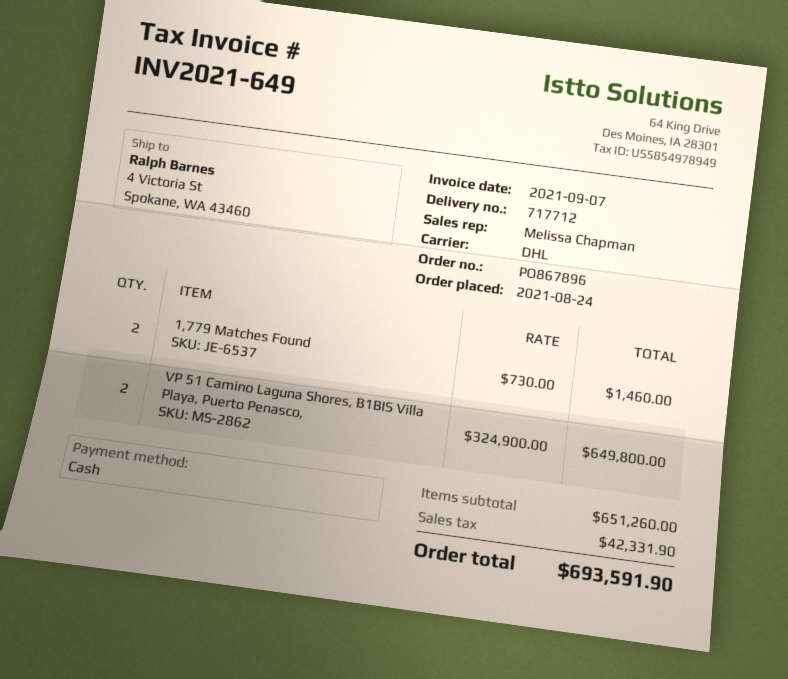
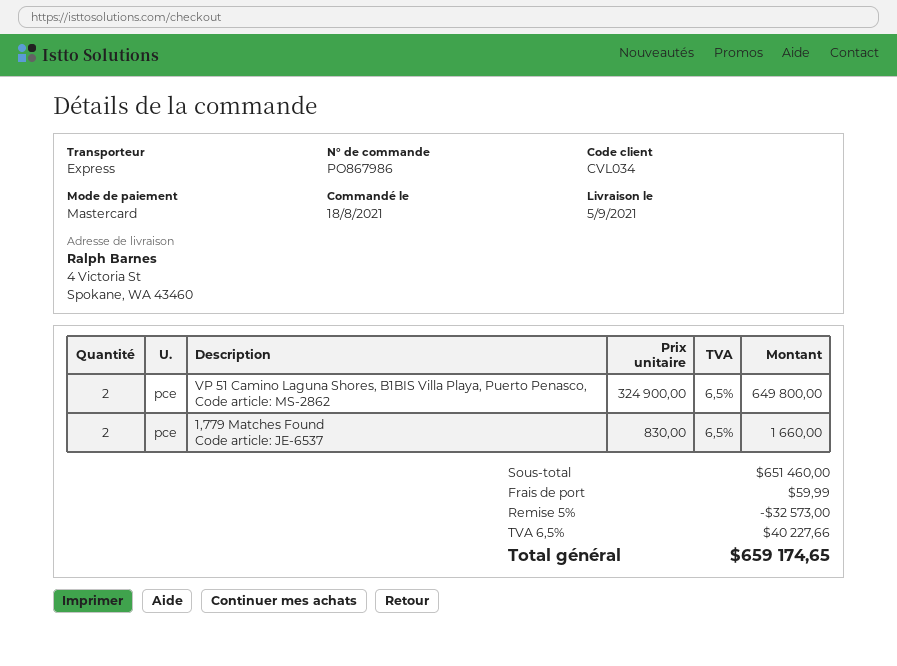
order number: PO867896 -> PO867986
order date: 2021-08-24 -> 2021-08-18
payment method: cash -> Mastercard
shipping method: DHL -> express
1,779 Matches Found: 2 x 730.00 = 1460.00 -> 2 x 830.00 = 1660.00
subtotal: 651260.00 -> 651460.00
discount: none -> 5% = 32573.00
shipping: none -> 59.99
tax: 42331.90 -> 40227.66
total: 693591.90 -> 659174.65

